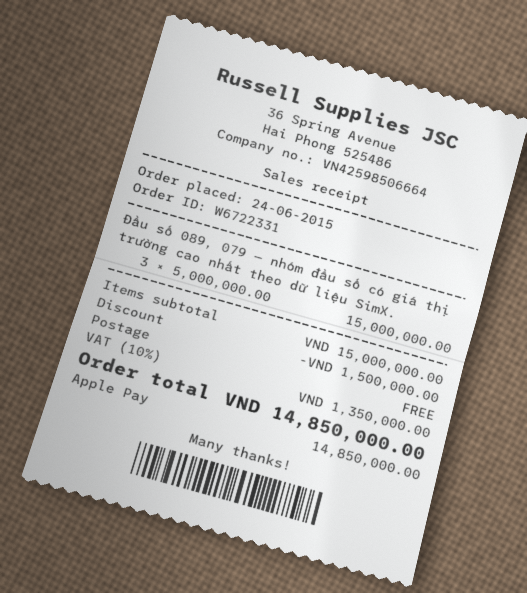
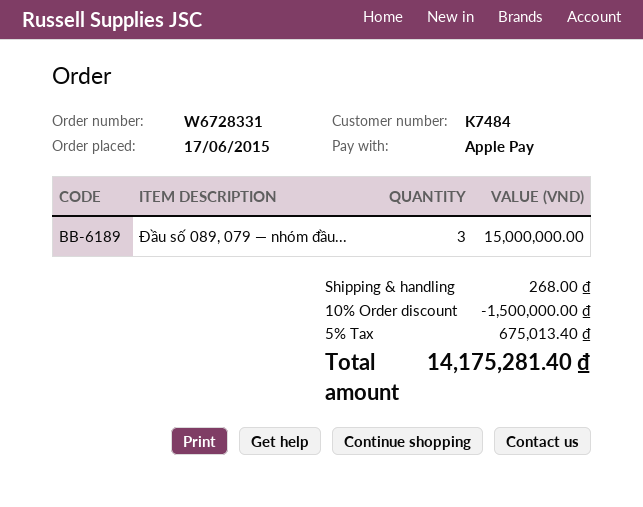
order number: W6722331 -> W6728331
order date: 2015-06-24 -> 2015-06-17
shipping: 0.00 -> 268.00
tax: 10% = 1350000.00 -> 5% = 675013.40
total: 14850000.00 -> 14175281.40

